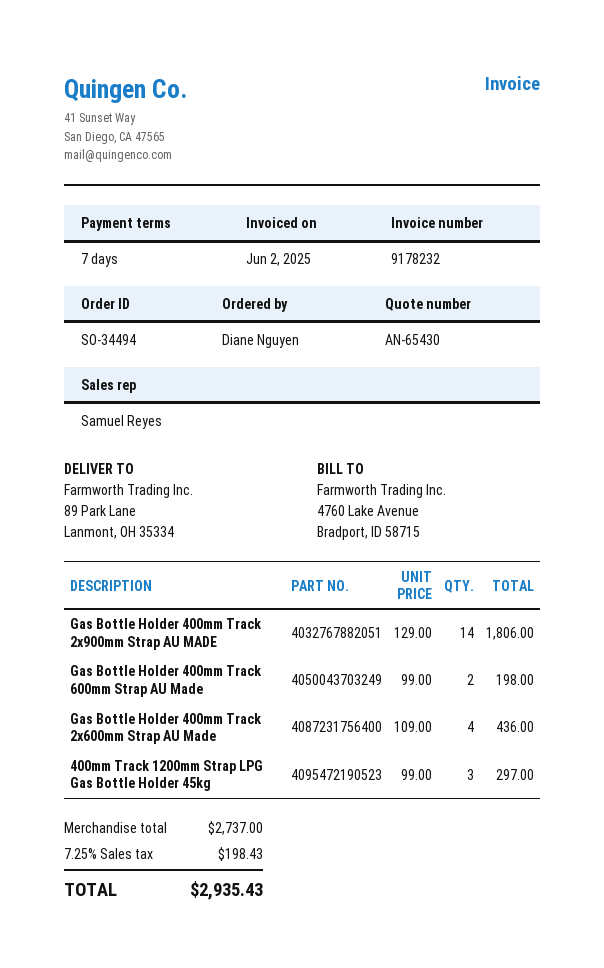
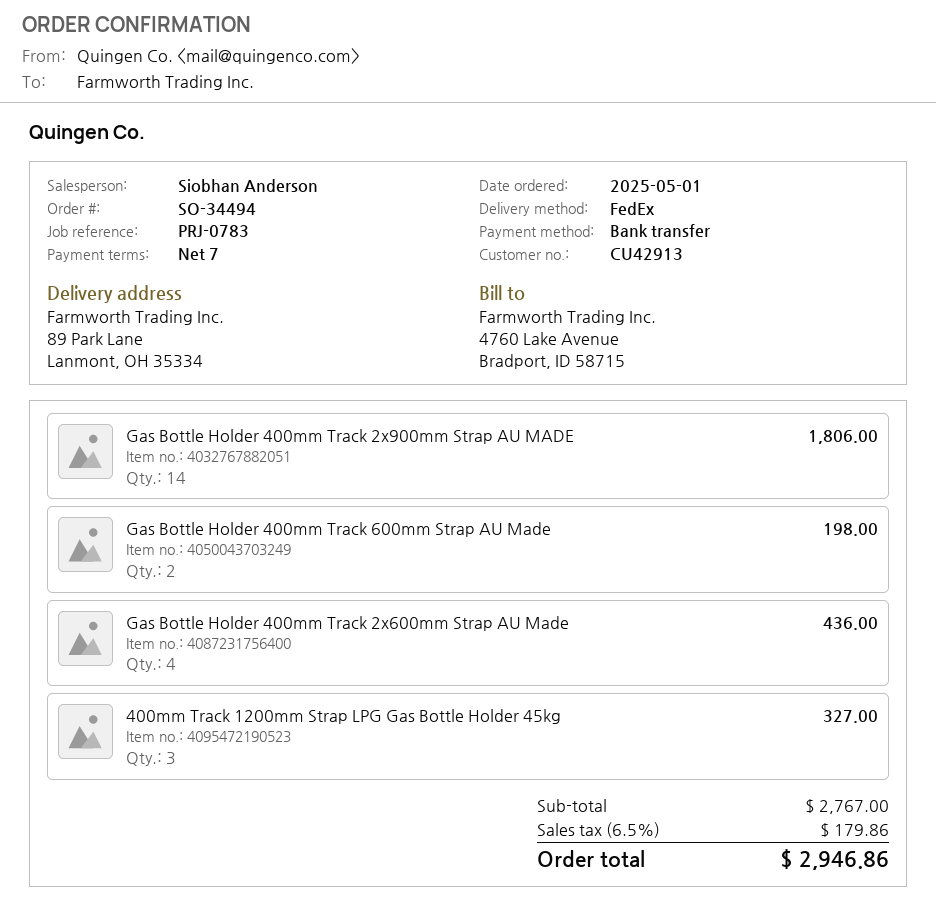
sales rep: Samuel Reyes -> Siobhan Anderson
400mm Track 1200mm Strap LPG Gas Bottle Holder 45kg: 3 for 297.00 -> 3 for 327.00
subtotal: 2737.00 -> 2767.00
tax: 7.25% = 198.43 -> 6.5% = 179.86
total: 2935.43 -> 2946.86

